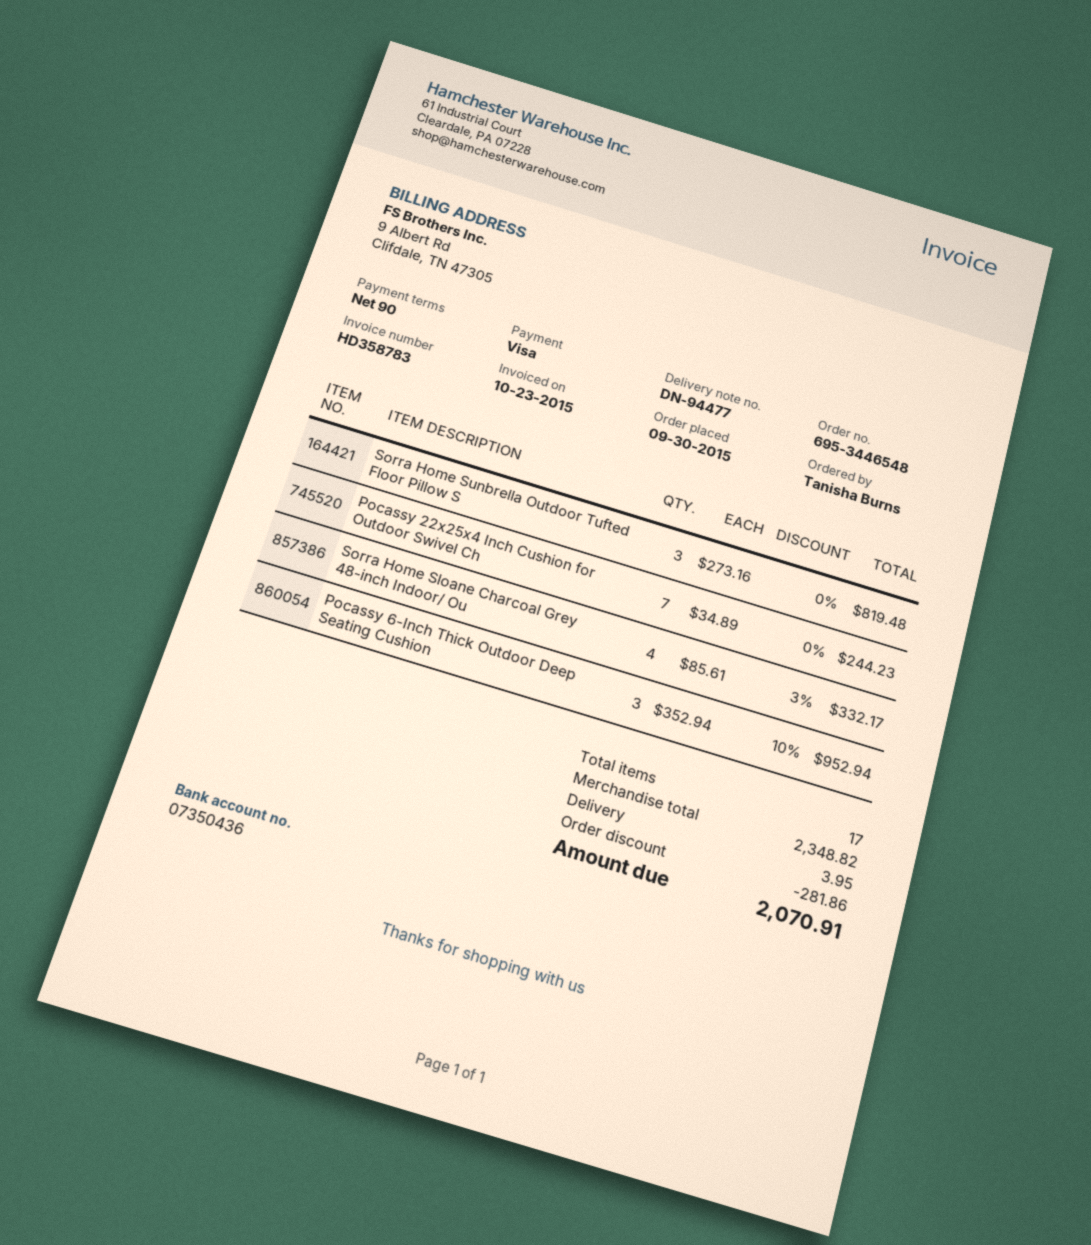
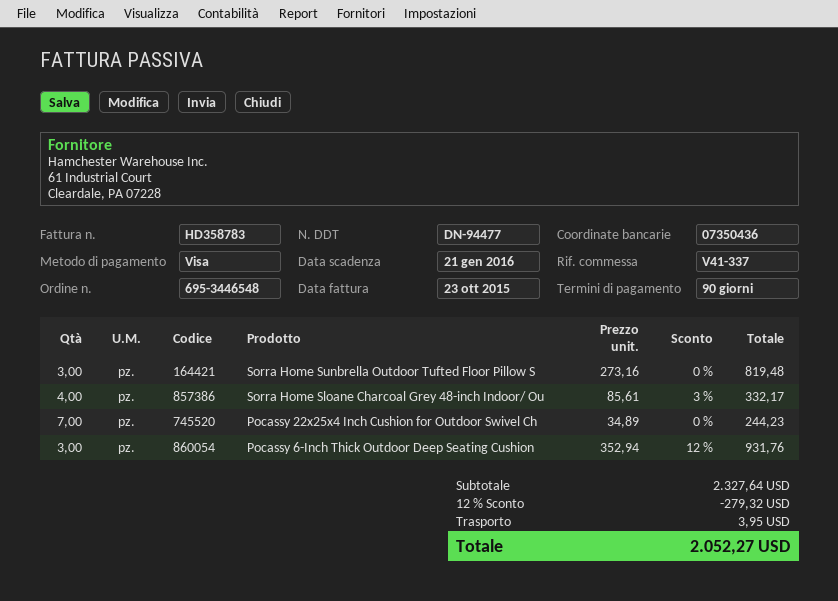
Pocassy 6-Inch Thick Outdoor Deep Seating Cushion: 3 x 352.94 - 10% = 952.94 -> 3 x 352.94 - 12% = 931.76
subtotal: 2348.82 -> 2327.64
discount: 281.86 -> 279.32
total: 2070.91 -> 2052.27

